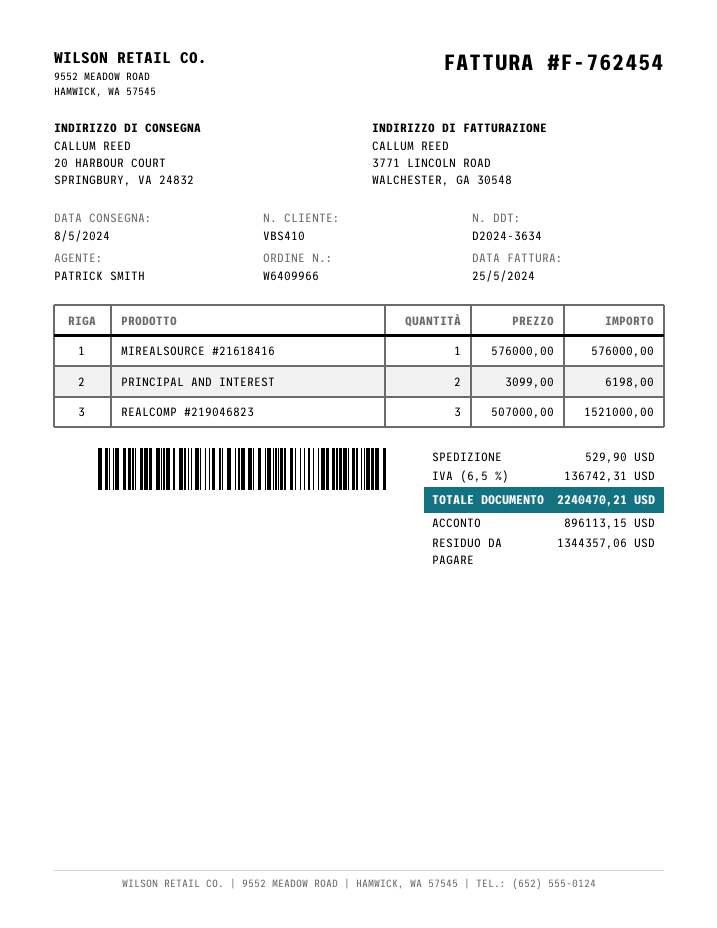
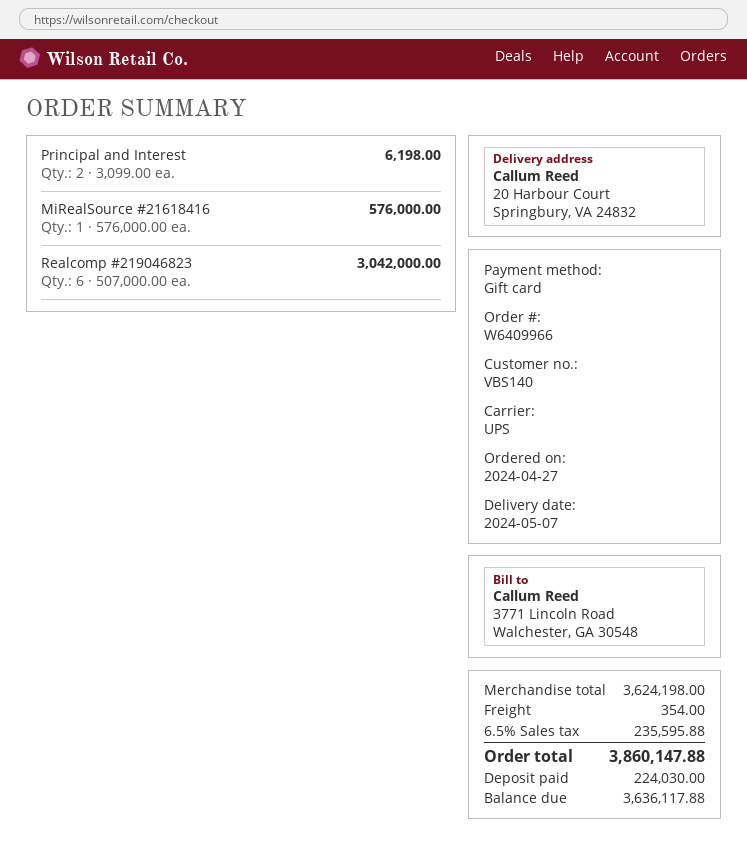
delivery date: 2024-05-08 -> 2024-05-07
customer number: VBS410 -> VBS140
REALCOMP #219046823: 3 x 507000.00 = 1521000.00 -> 6 x 507000.00 = 3042000.00
shipping: 529.90 -> 354.00
tax: 6.5% = 136742.31 -> 6.5% = 235595.88
total: 2240470.21 -> 3860147.88
deposit: 896113.15 -> 224030.00
balance: 1344357.06 -> 3636117.88

